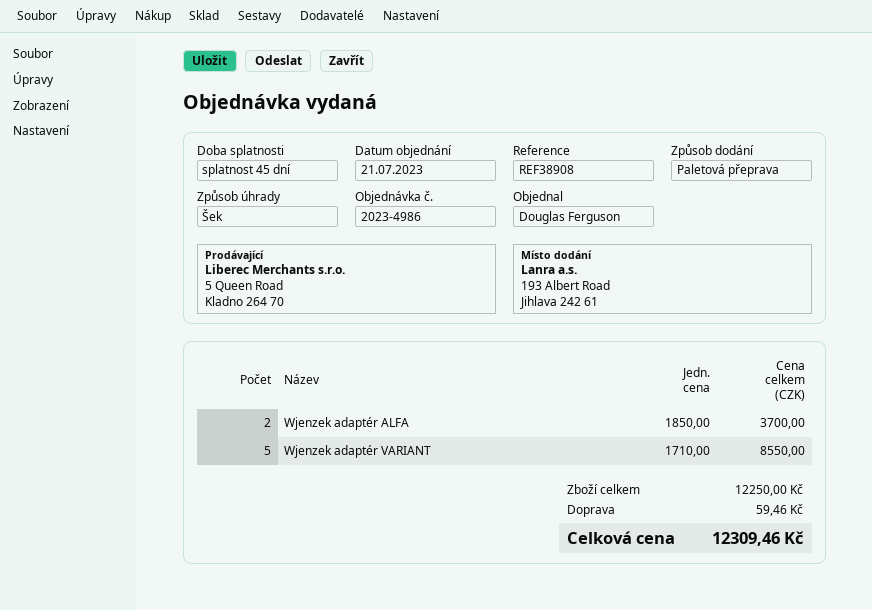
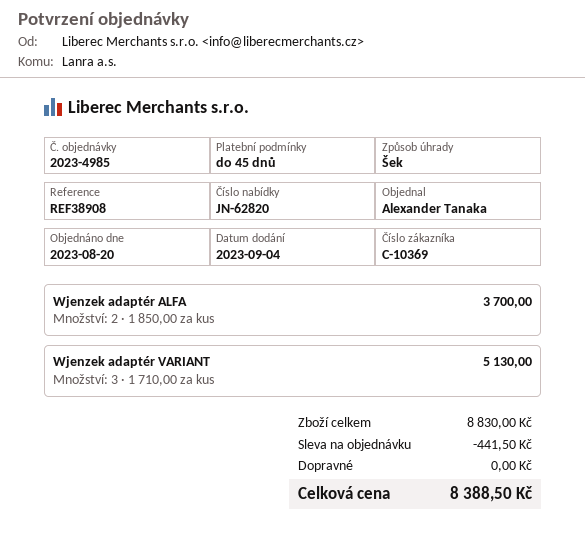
order number: 2023-4986 -> 2023-4985
order date: 2023-07-21 -> 2023-08-20
ordered by: Douglas Ferguson -> Alexander Tanaka
Wjenzek adaptér VARIANT: 5 x 1710.00 = 8550.00 -> 3 x 1710.00 = 5130.00
subtotal: 12250.00 -> 8830.00
discount: none -> 441.50
shipping: 59.46 -> 0.00
total: 12309.46 -> 8388.50

